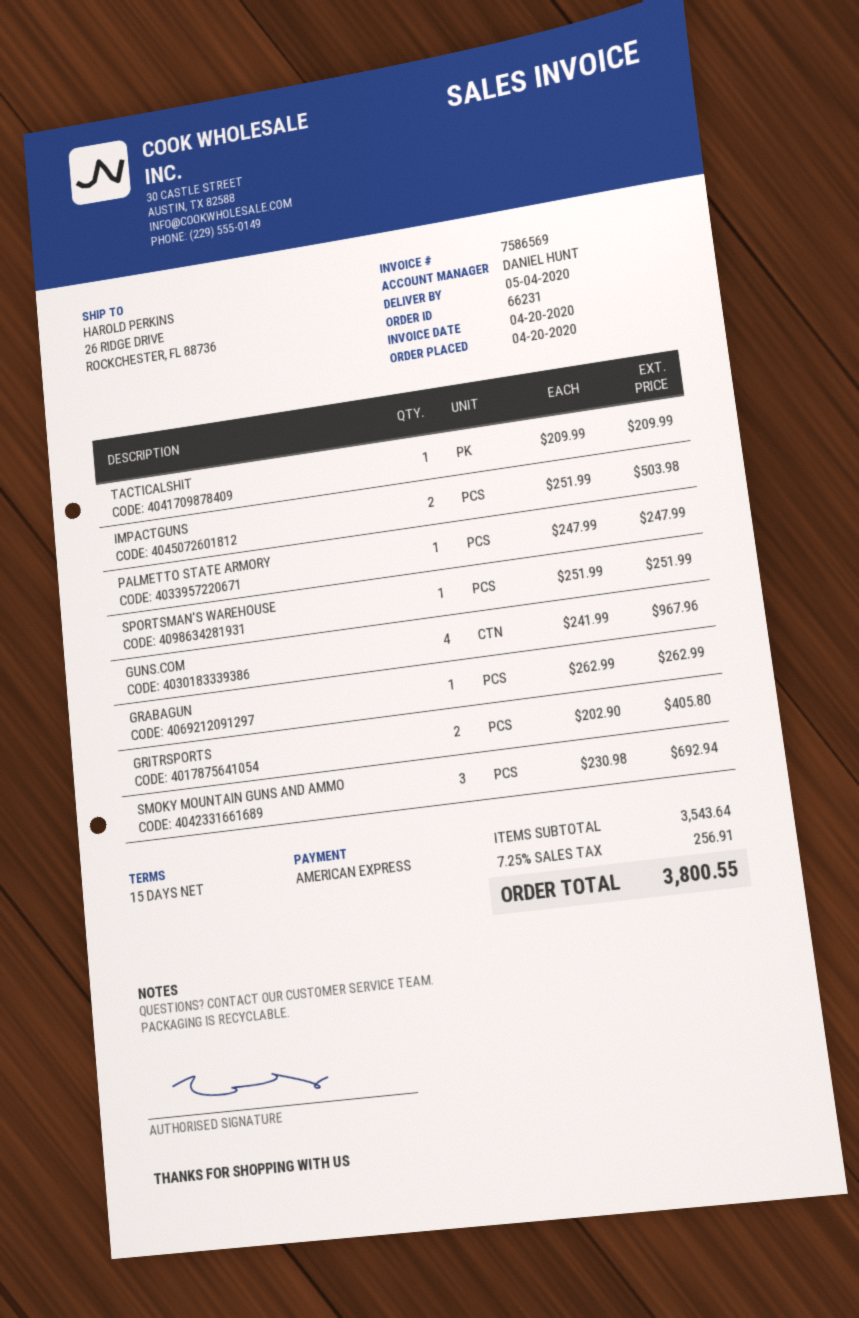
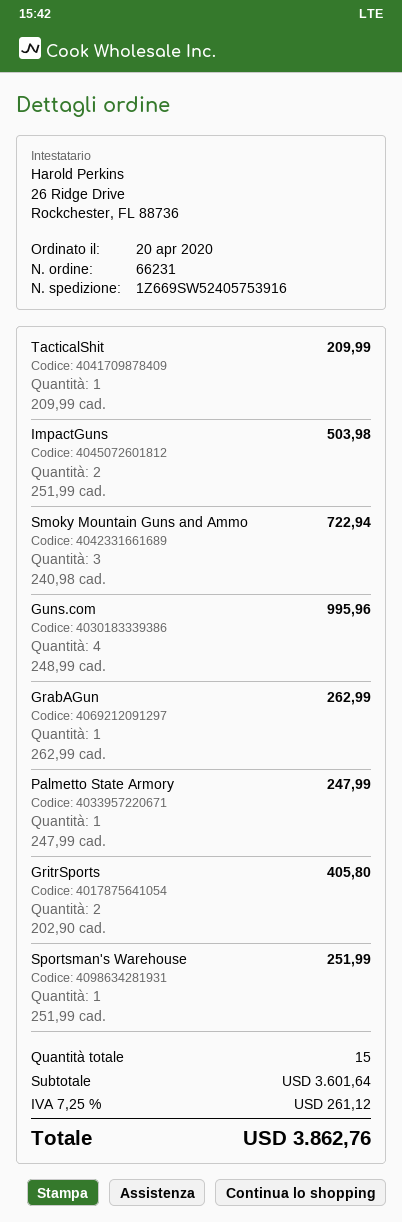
GUNS.COM: 4 x 241.99 = 967.96 -> 4 x 248.99 = 995.96
SMOKY MOUNTAIN GUNS AND AMMO: 3 x 230.98 = 692.94 -> 3 x 240.98 = 722.94
subtotal: 3543.64 -> 3601.64
tax: 7.25% = 256.91 -> 7.25% = 261.12
total: 3800.55 -> 3862.76

